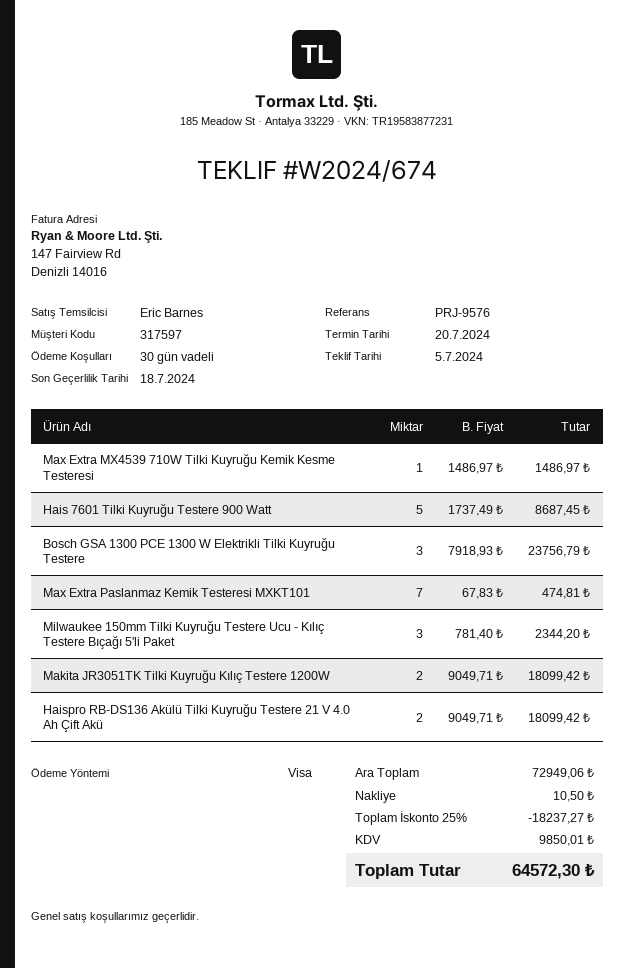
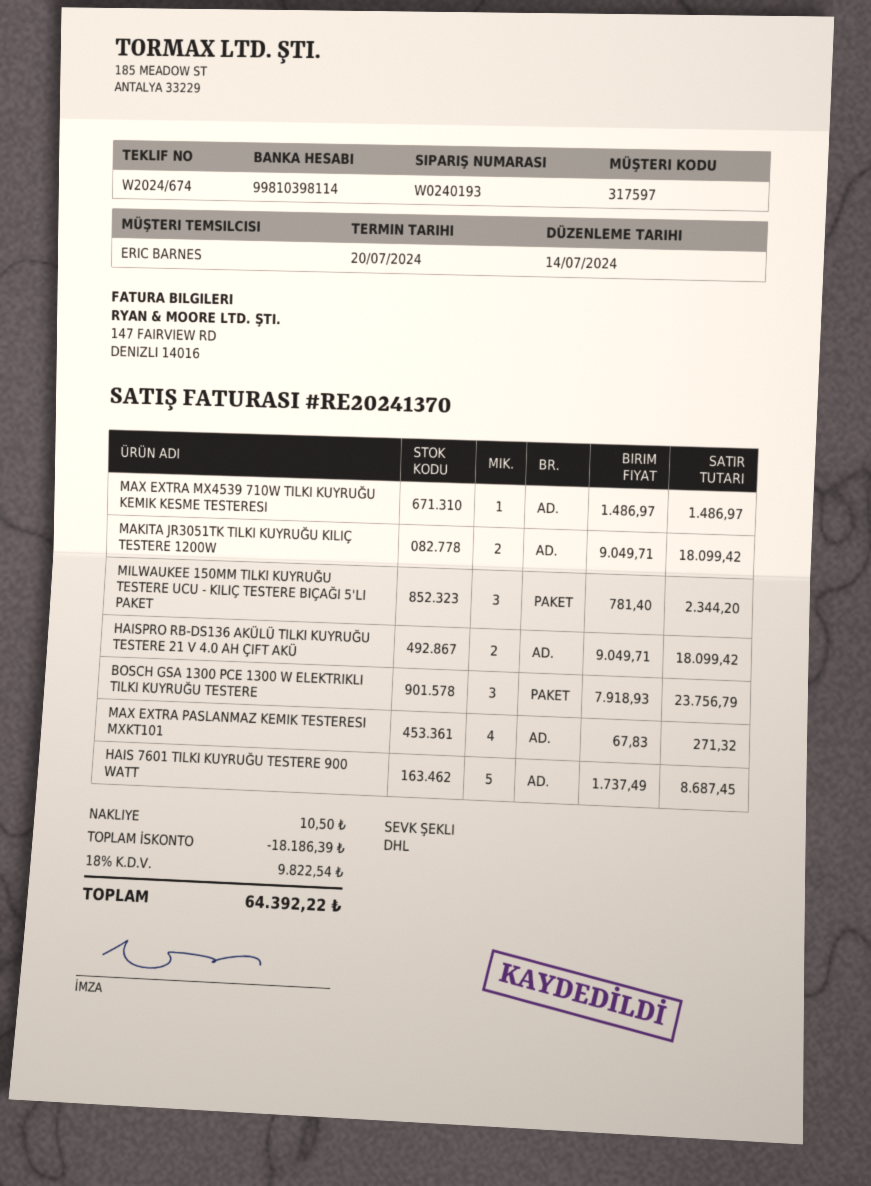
Max Extra Paslanmaz Kemik Testeresi MXKT101: 7 x 67.83 = 474.81 -> 4 x 67.83 = 271.32
discount: 18237.27 -> 18186.39
tax: 9850.01 -> 9822.54
total: 64572.30 -> 64392.22

